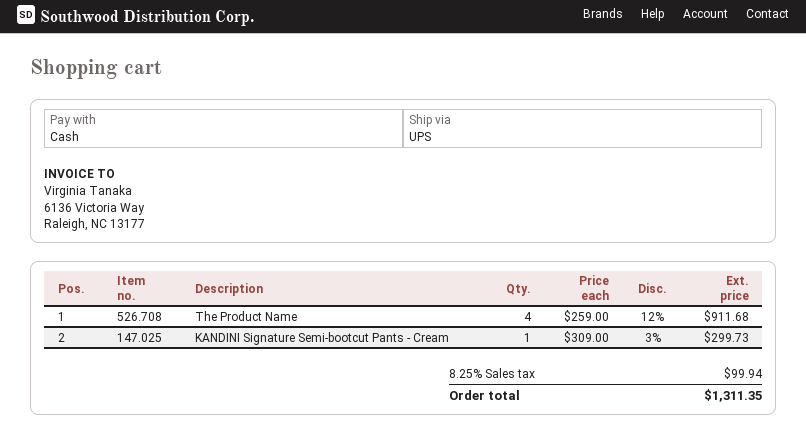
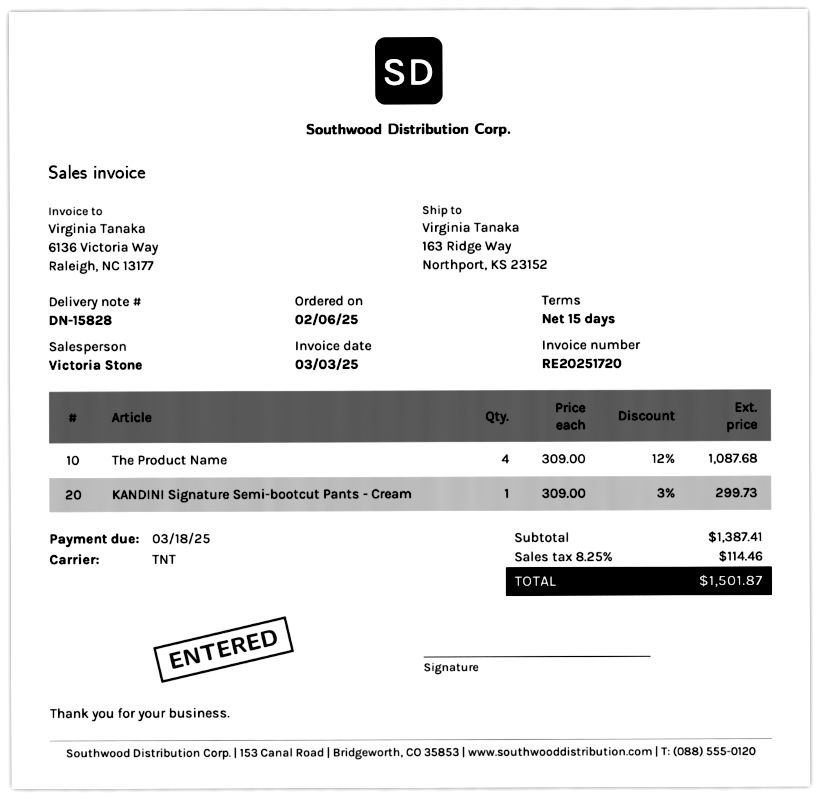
shipping method: UPS -> TNT
The Product Name: 4 x 259.00 - 12% = 911.68 -> 4 x 309.00 - 12% = 1087.68
tax: 8.25% = 99.94 -> 8.25% = 114.46
total: 1311.35 -> 1501.87

